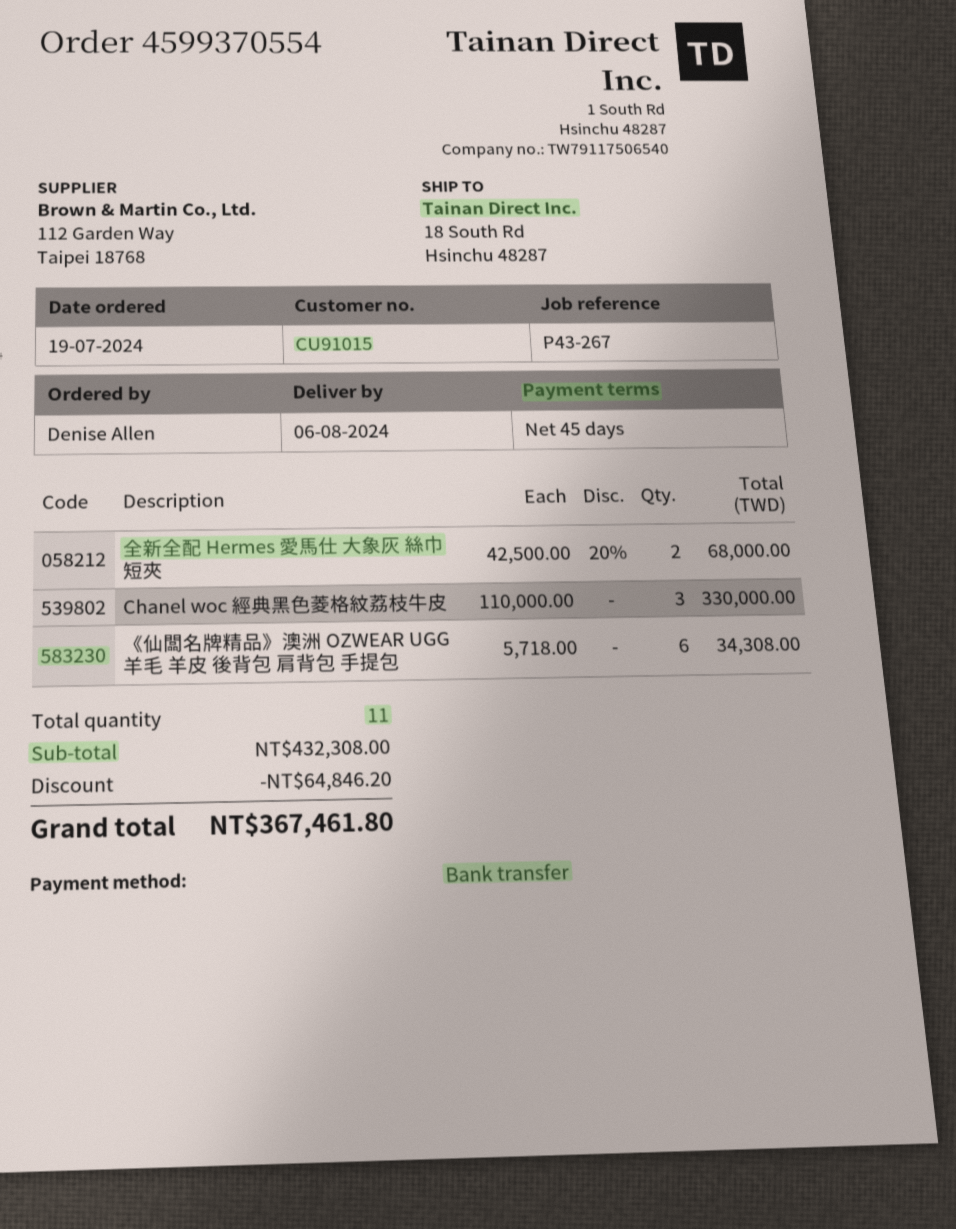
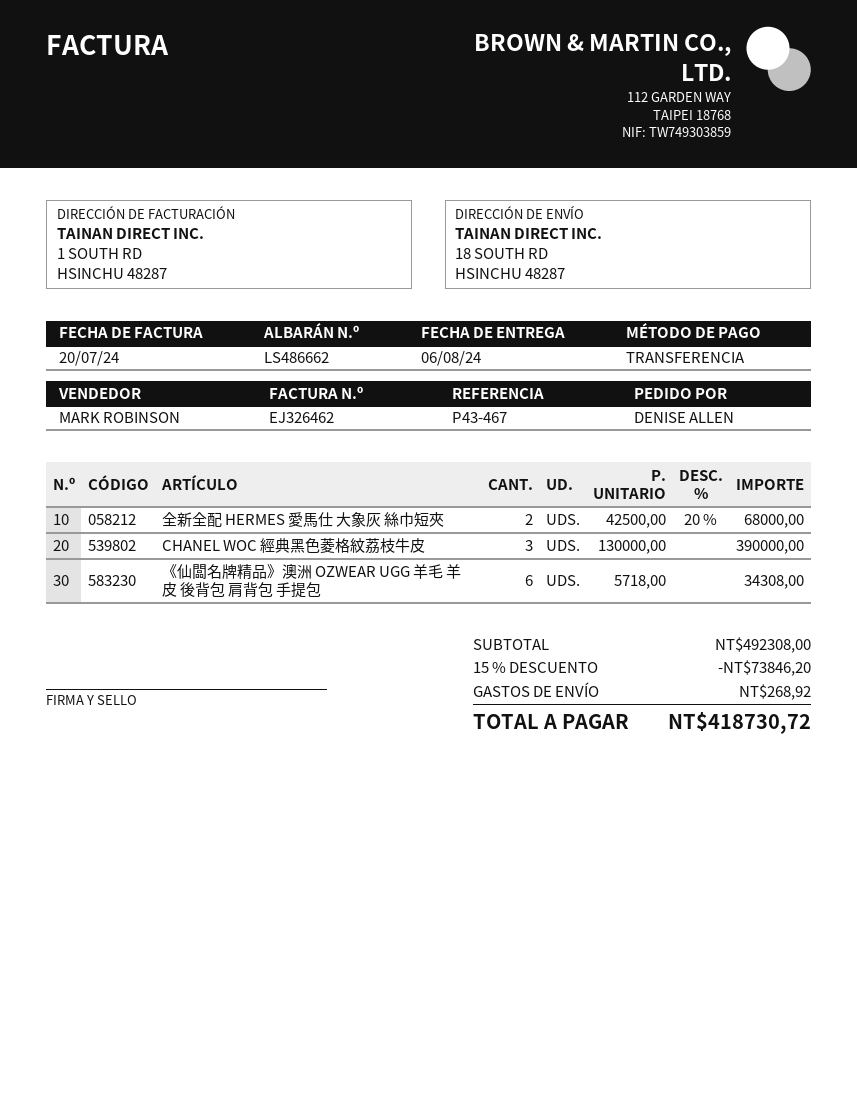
reference: P43-267 -> P43-467
Chanel woc 經典黑色菱格紋荔枝牛皮: 3 x 110000.00 = 330000.00 -> 3 x 130000.00 = 390000.00
subtotal: 432308.00 -> 492308.00
discount: 64846.20 -> 73846.20
shipping: none -> 268.92
total: 367461.80 -> 418730.72

